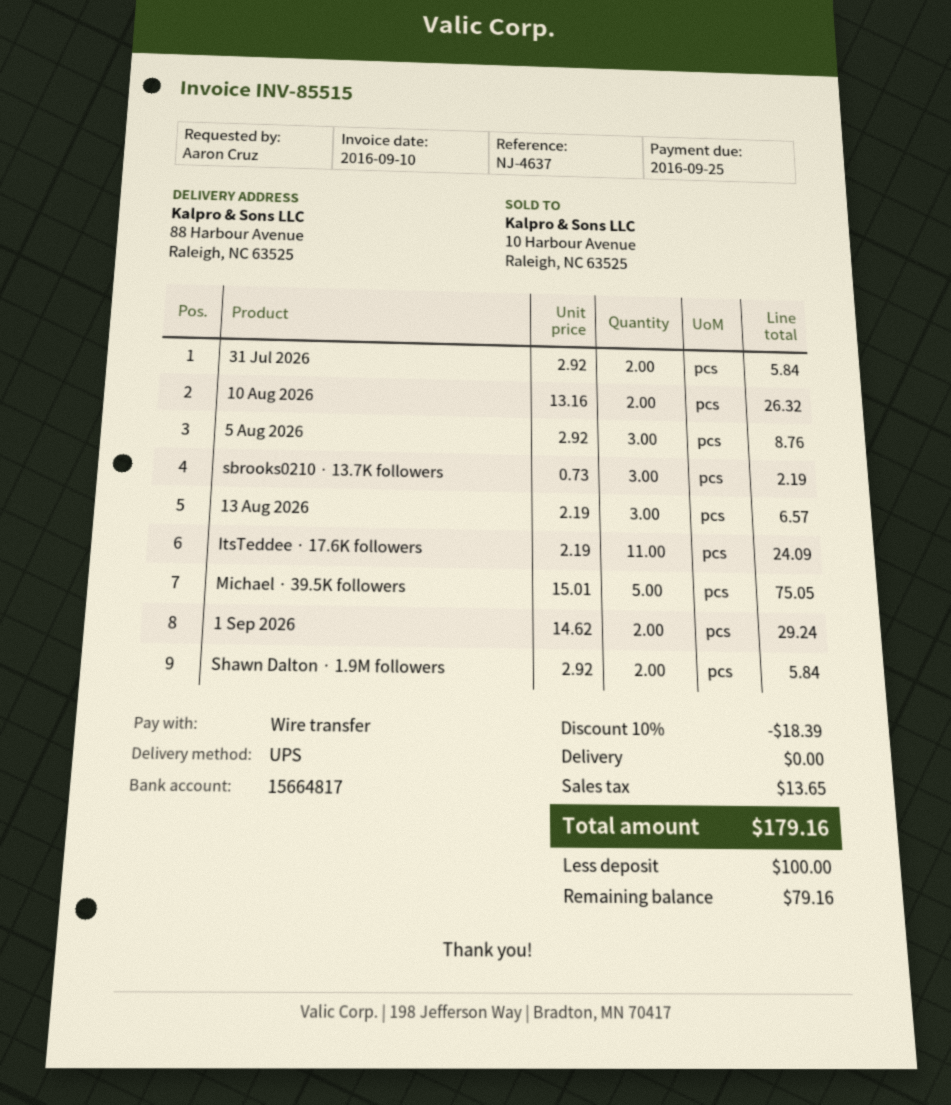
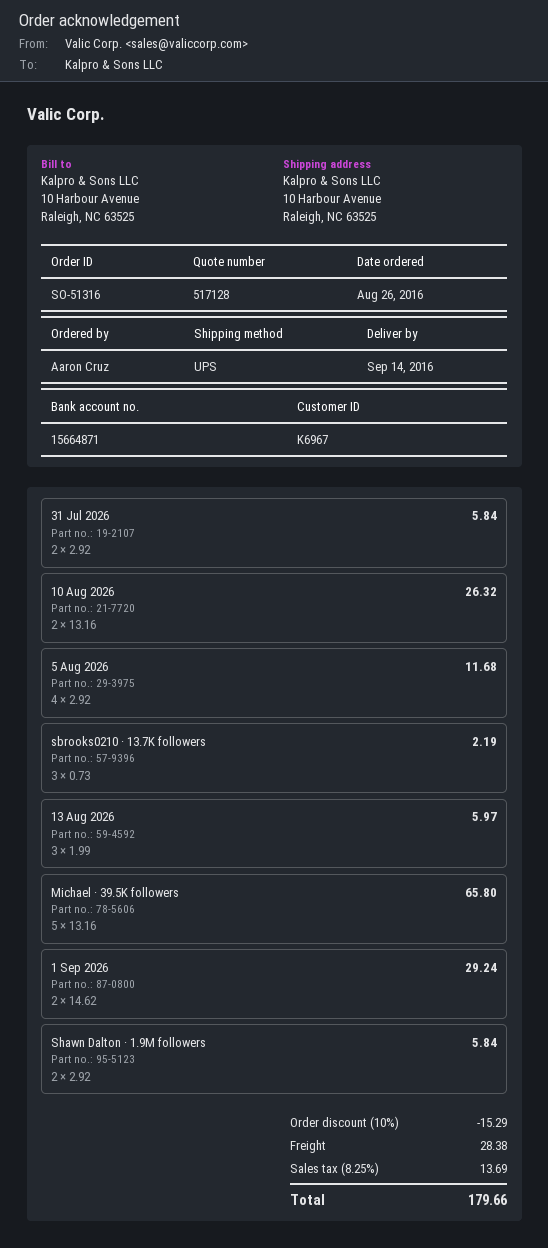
bank account: 15664817 -> 15664871
ship to: 88 Harbour Avenue, Raleigh, NC 63525 -> 10 Harbour Avenue, Raleigh, NC 63525
5 Aug 2026: 3 x 2.92 = 8.76 -> 4 x 2.92 = 11.68
13 Aug 2026: 3 x 2.19 = 6.57 -> 3 x 1.99 = 5.97
ItsTeddee · 17.6K followers: 11 x 2.19 = 24.09 -> none
Michael · 39.5K followers: 5 x 15.01 = 75.05 -> 5 x 13.16 = 65.80
discount: 10% = 18.39 -> 10% = 15.29
shipping: 0.00 -> 28.38
tax: 13.65 -> 13.69
total: 179.16 -> 179.66

